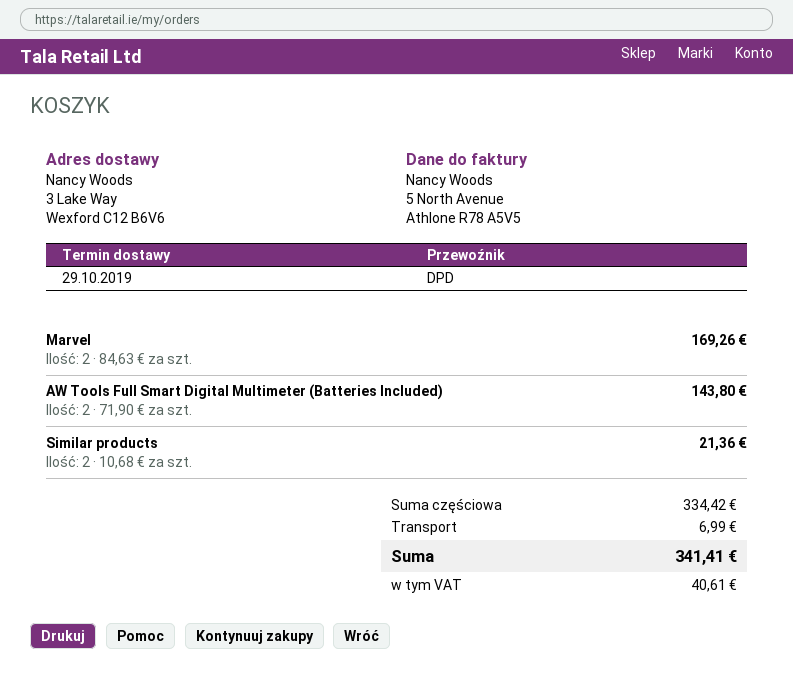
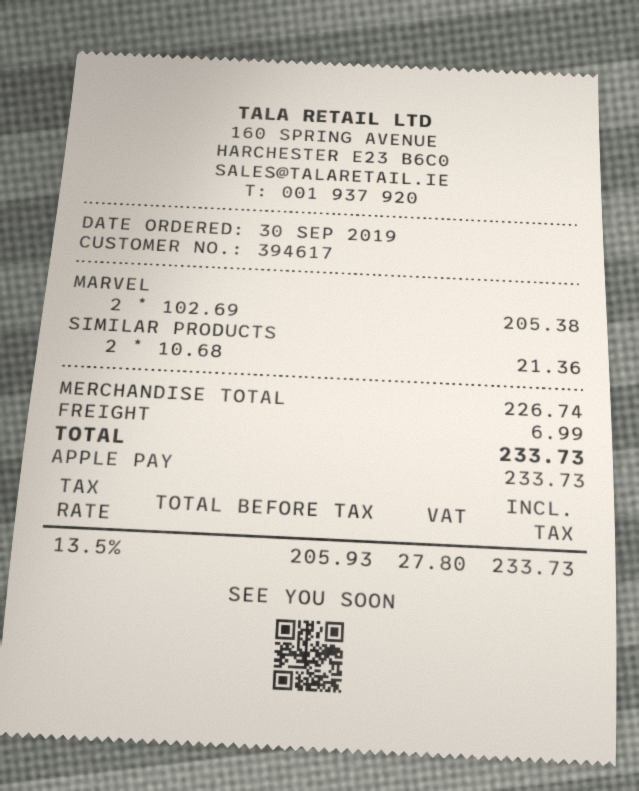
Marvel: 2 x 84.63 = 169.26 -> 2 x 102.69 = 205.38
AW Tools Full Smart Digital Multimeter (Batteries Included): 2 x 71.90 = 143.80 -> none
subtotal: 334.42 -> 226.74
tax: 40.61 -> 27.80
total: 341.41 -> 233.73

